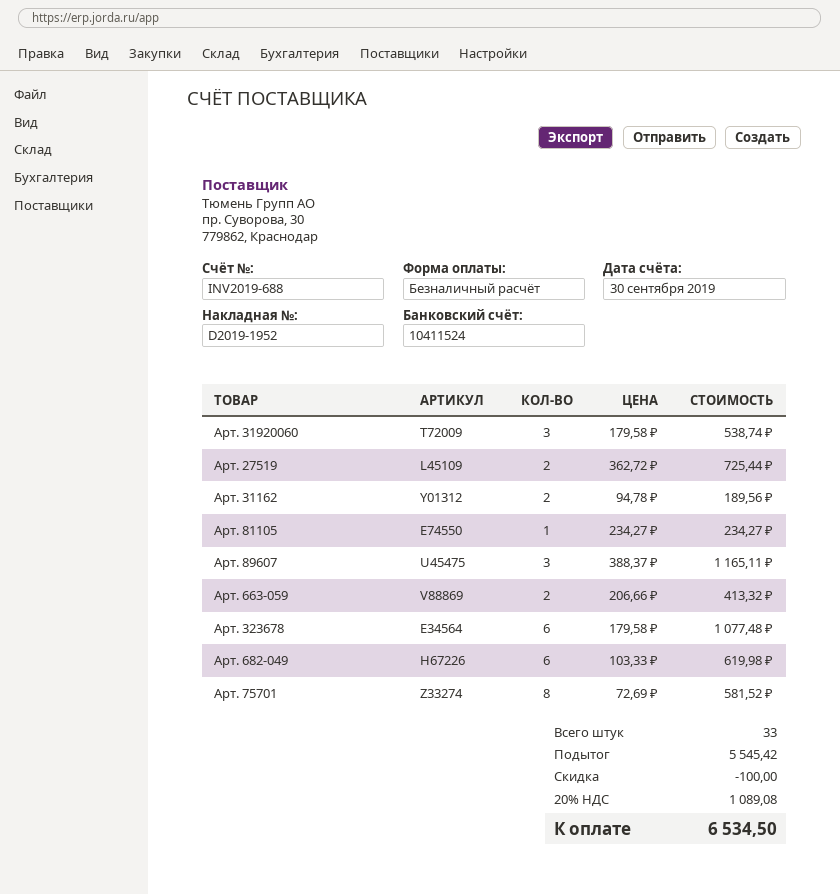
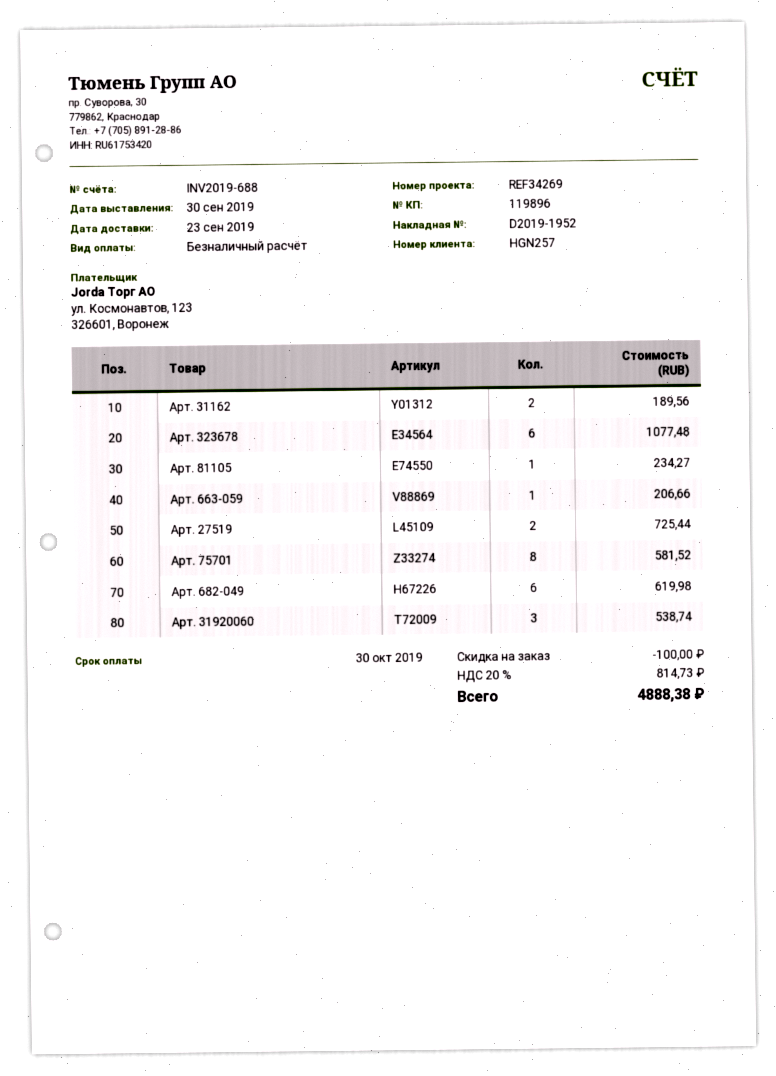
Арт. 89607: 3 for 1165.11 -> none
Арт. 663-059: 2 for 413.32 -> 1 for 206.66
tax: 20% = 1089.08 -> 20% = 814.73
total: 6534.50 -> 4888.38

